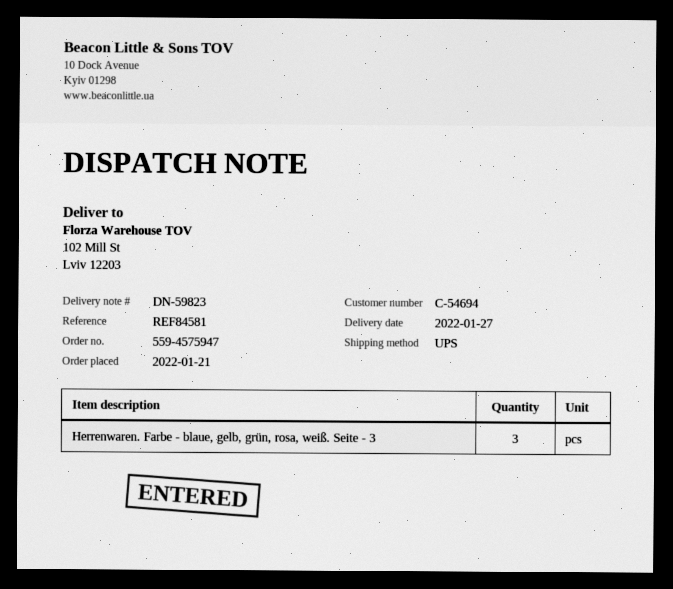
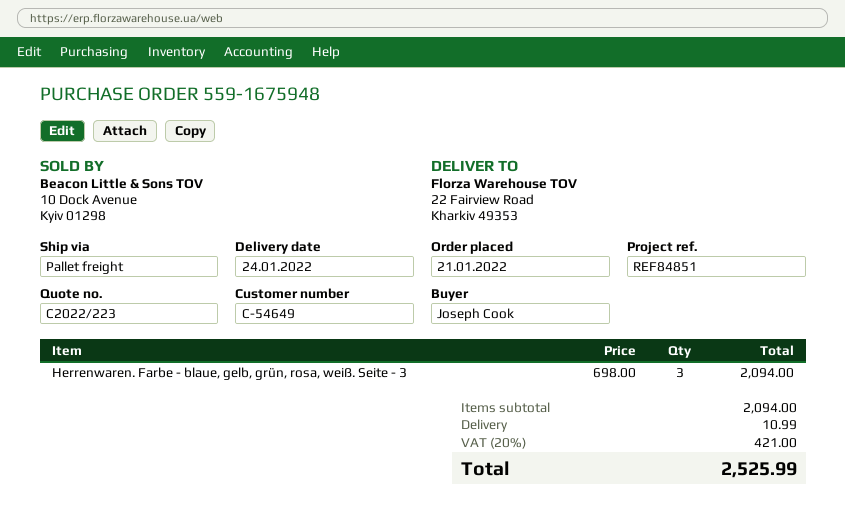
order number: 559-4575947 -> 559-1675948
delivery date: 2022-01-27 -> 2022-01-24
customer number: C-54694 -> C-54649
reference: REF84581 -> REF84851
shipping method: UPS -> pallet freight
ship to: 102 Mill St, Lviv 12203 -> 22 Fairview Road, Kharkiv 49353

